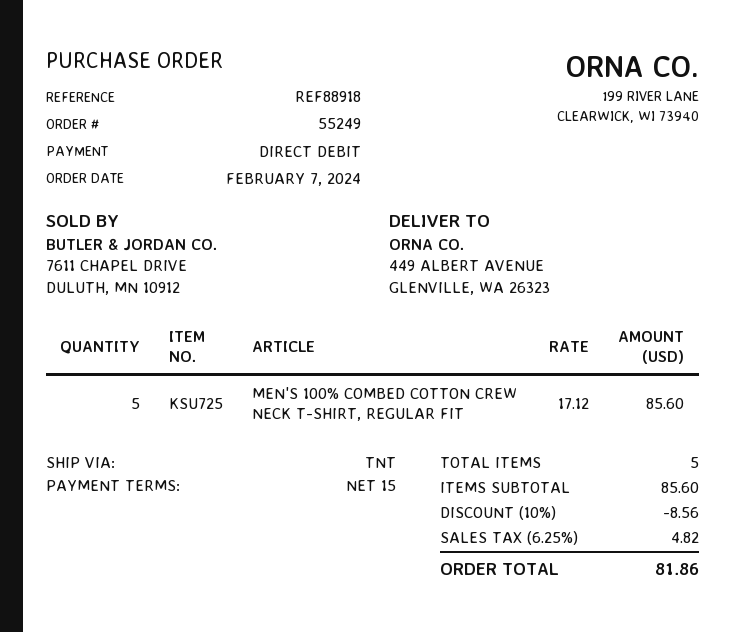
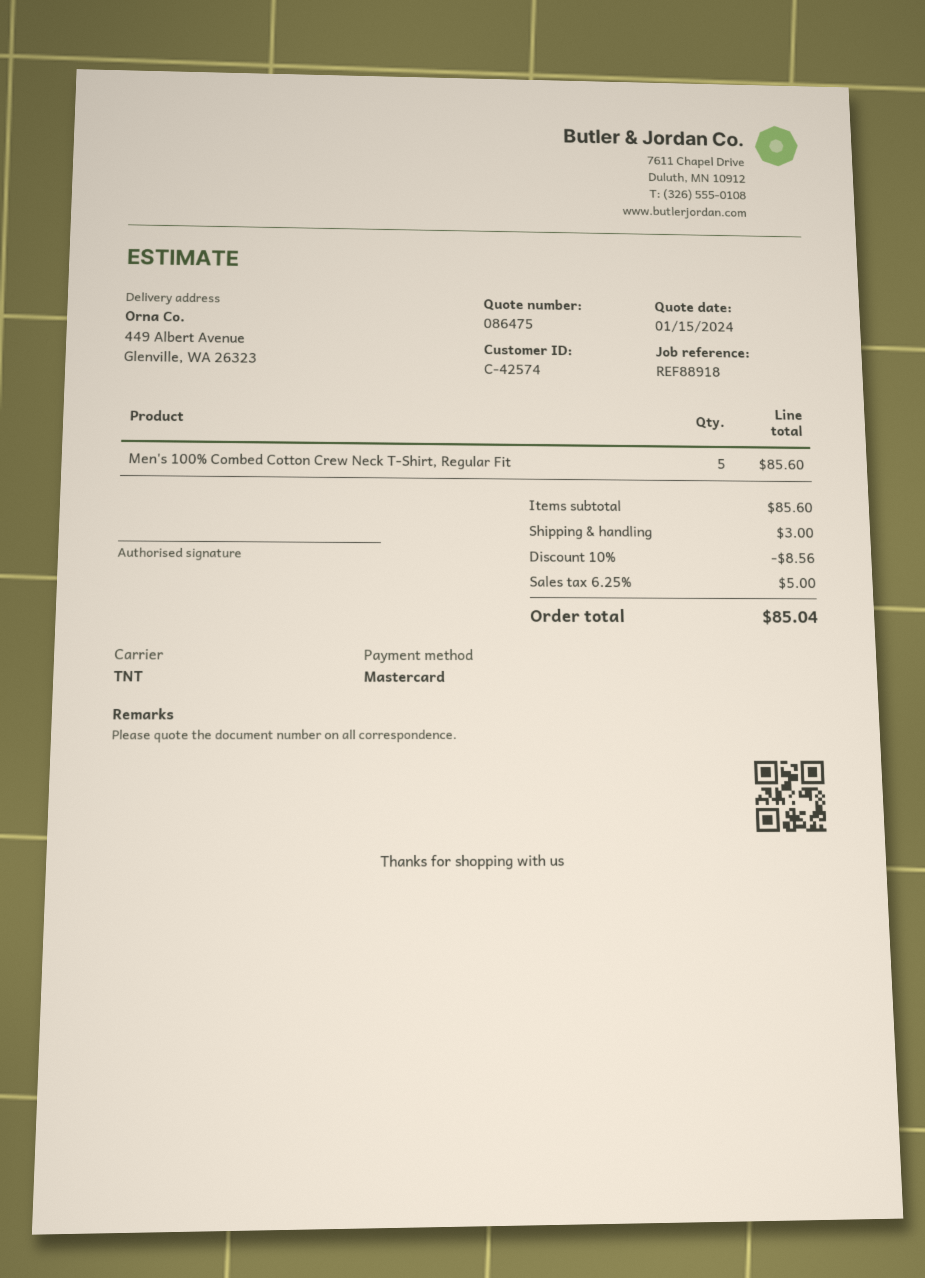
payment method: direct debit -> Mastercard
shipping: none -> 3.00
tax: 6.25% = 4.82 -> 6.25% = 5.00
total: 81.86 -> 85.04

